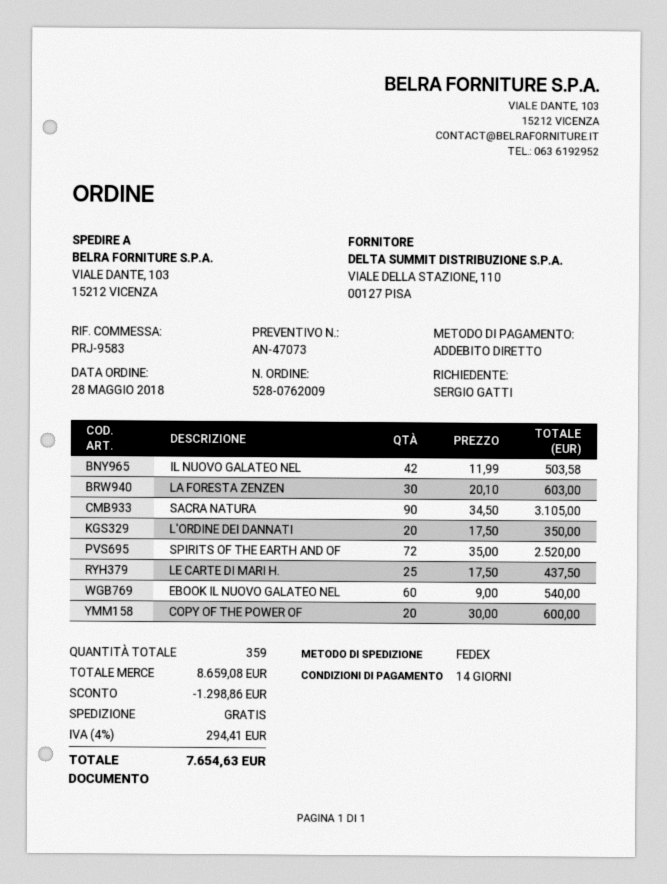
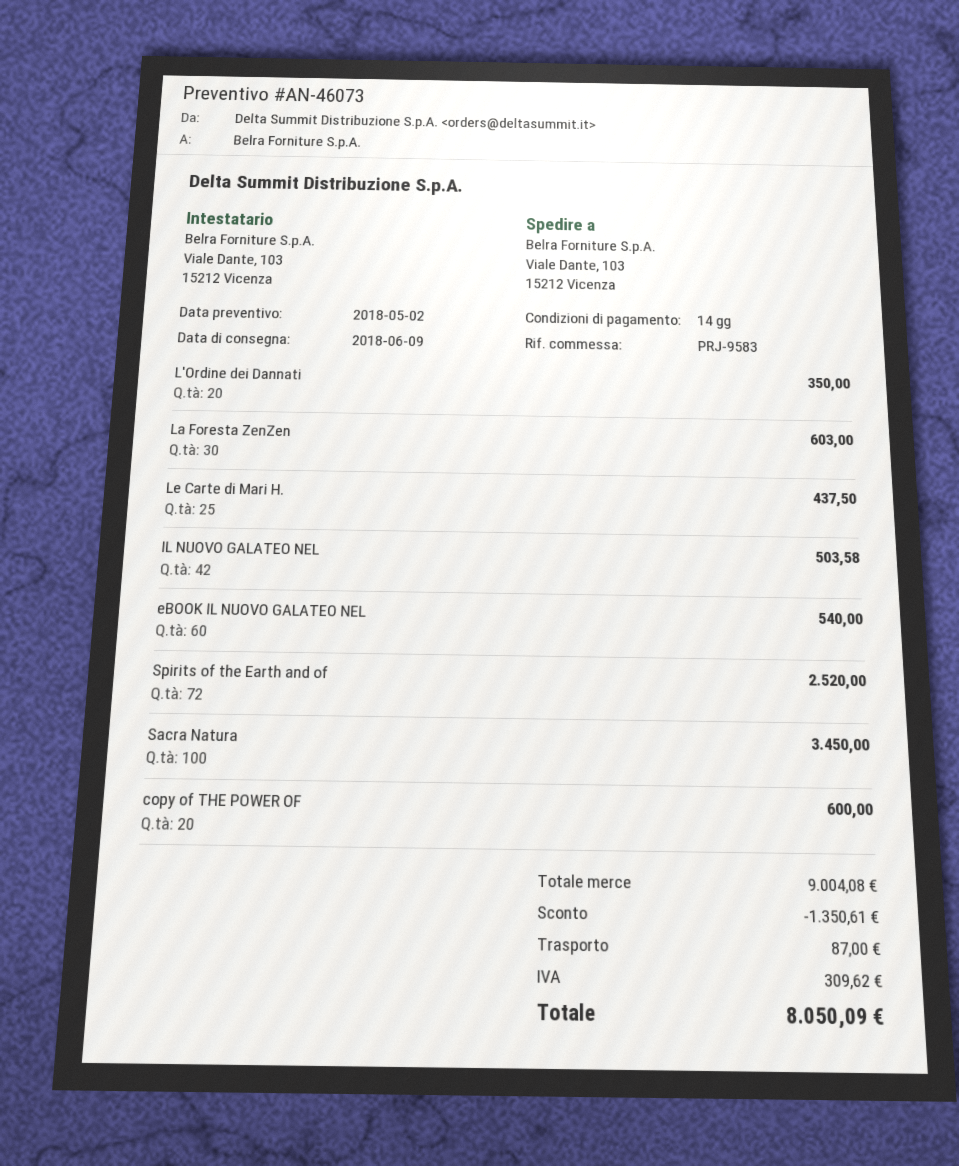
quote number: AN-47073 -> AN-46073
SACRA NATURA: 90 for 3105.00 -> 100 for 3450.00
subtotal: 8659.08 -> 9004.08
discount: 1298.86 -> 1350.61
shipping: 0.00 -> 87.00
tax: 294.41 -> 309.62
total: 7654.63 -> 8050.09

